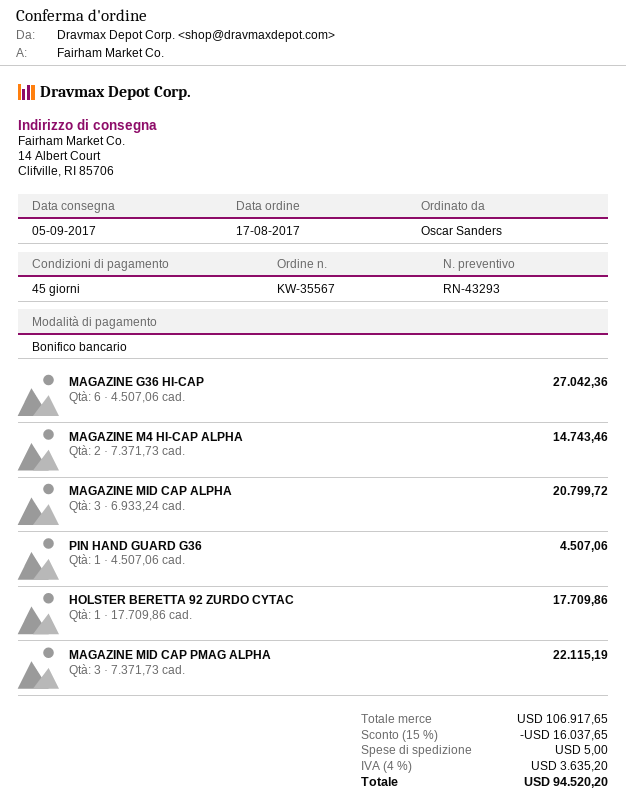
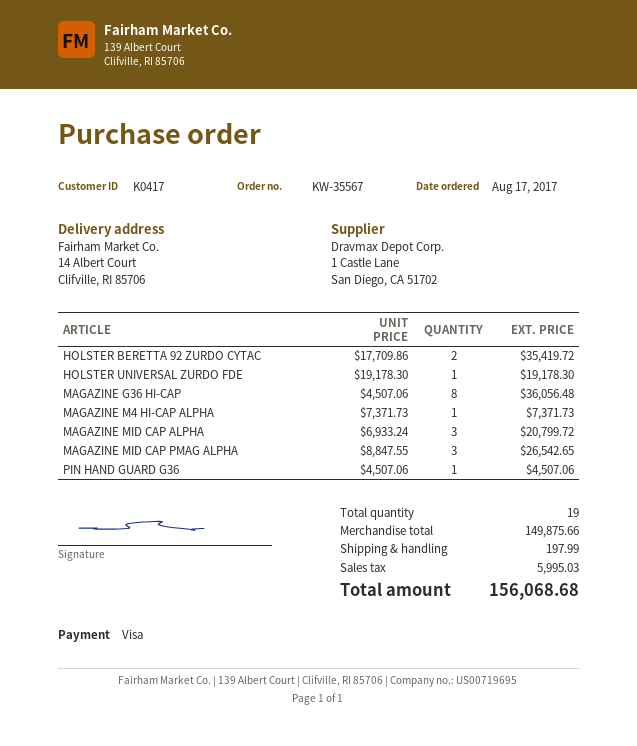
payment method: bank transfer -> Visa
MAGAZINE G36 HI-CAP: 6 x 4507.06 = 27042.36 -> 8 x 4507.06 = 36056.48
MAGAZINE M4 HI-CAP ALPHA: 2 x 7371.73 = 14743.46 -> 1 x 7371.73 = 7371.73
HOLSTER BERETTA 92 ZURDO CYTAC: 1 x 17709.86 = 17709.86 -> 2 x 17709.86 = 35419.72
MAGAZINE MID CAP PMAG ALPHA: 3 x 7371.73 = 22115.19 -> 3 x 8847.55 = 26542.65
HOLSTER UNIVERSAL ZURDO FDE: none -> 1 x 19178.30 = 19178.30
subtotal: 106917.65 -> 149875.66
discount: 15% = 16037.65 -> none
shipping: 5.00 -> 197.99
tax: 3635.20 -> 5995.03
total: 94520.20 -> 156068.68

